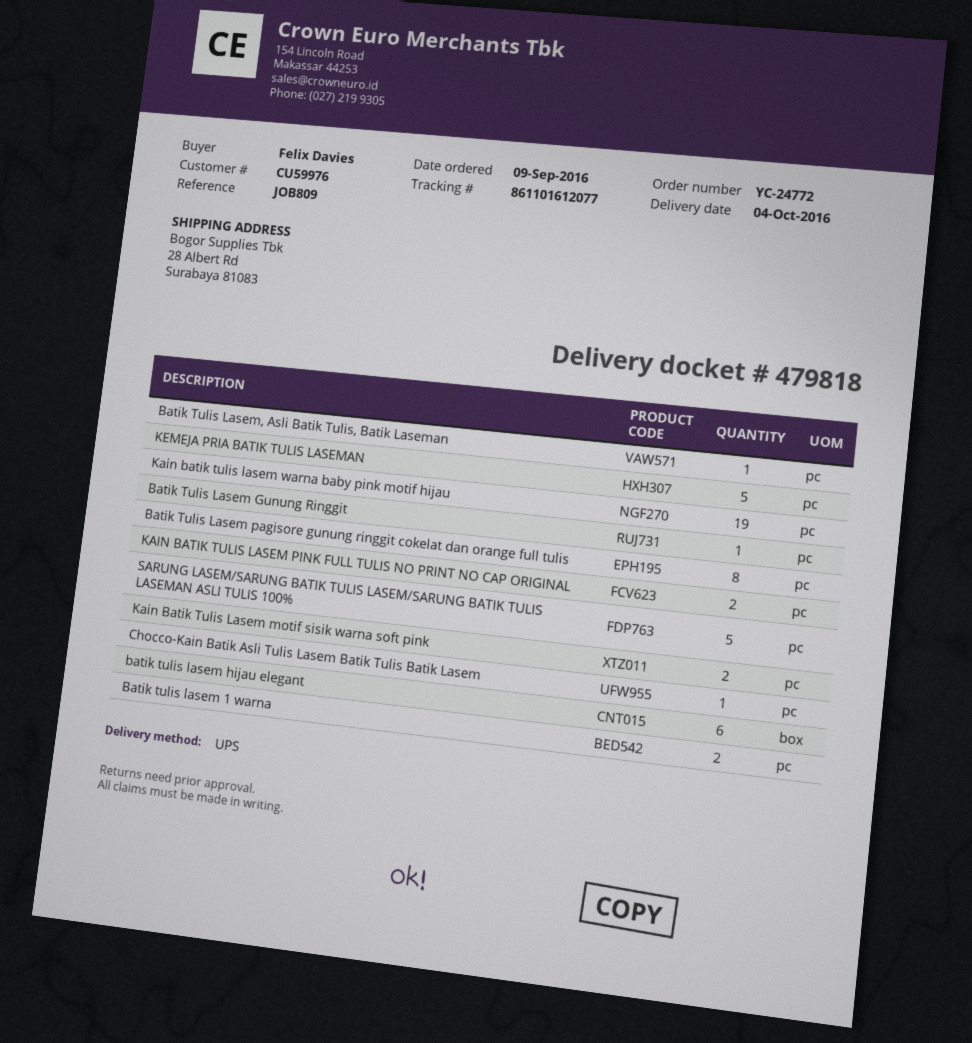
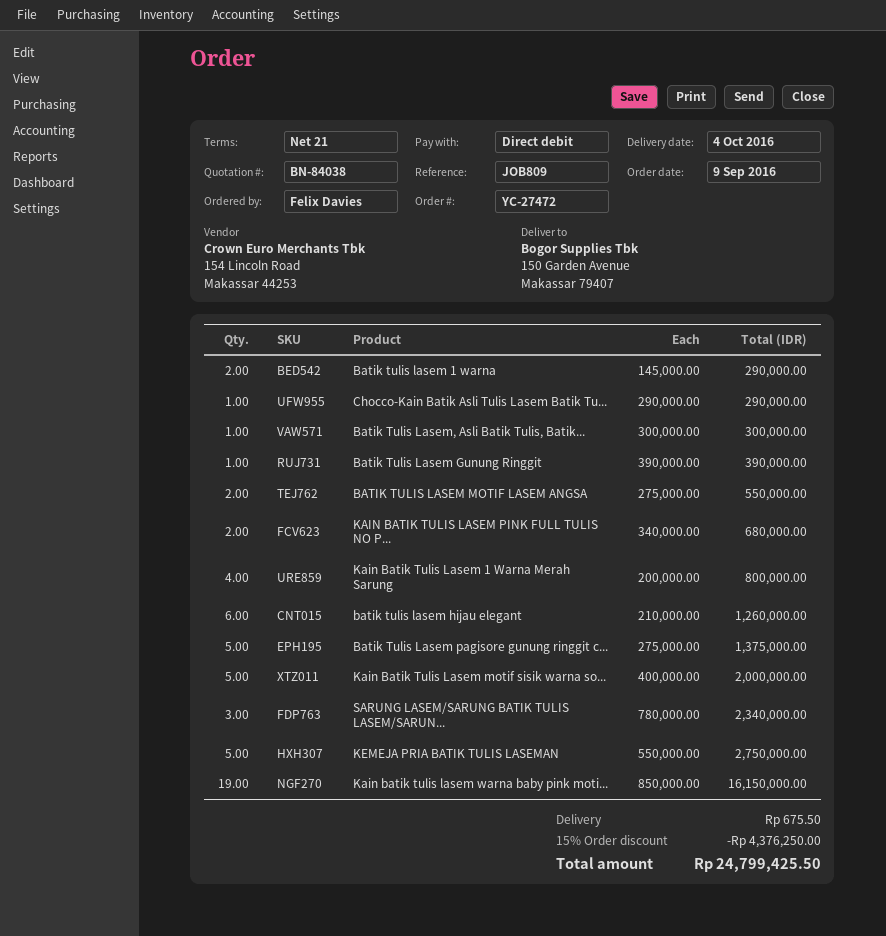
order number: YC-24772 -> YC-27472
ship to: 28 Albert Rd, Surabaya 81083 -> 150 Garden Avenue, Makassar 79407
Batik Tulis Lasem pagisore gunung ringgit cokelat dan orange full tulis: 8 -> 5
SARUNG LASEM/SARUNG BATIK TULIS LASEM/SARUNG BATIK TULIS LASEMAN ASLI TULIS 100%: 5 -> 3
Kain Batik Tulis Lasem motif sisik warna soft pink: 2 -> 5
BATIK TULIS LASEM MOTIF LASEM ANGSA: none -> 2
Kain Batik Tulis Lasem 1 Warna Merah Sarung: none -> 4

